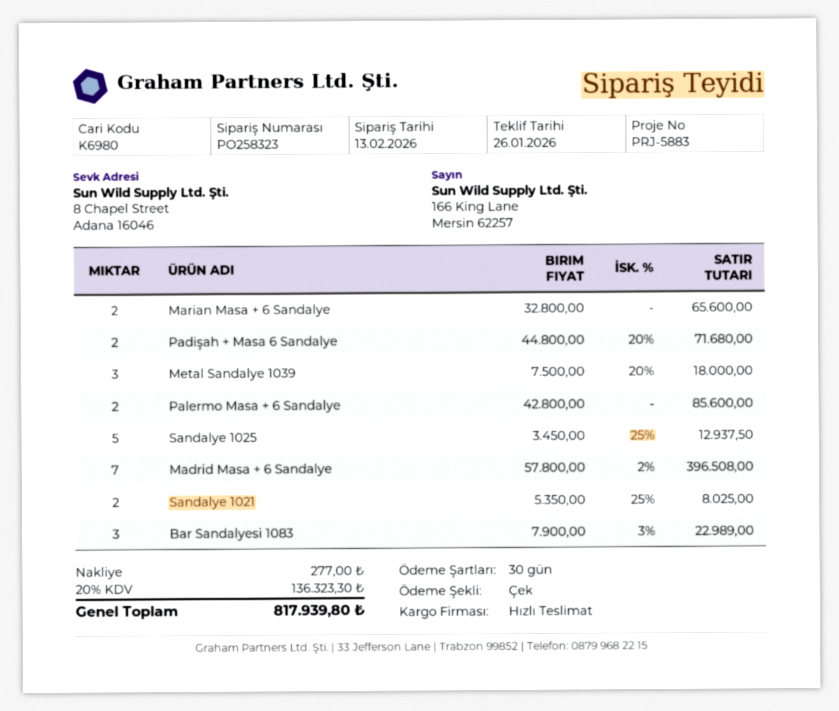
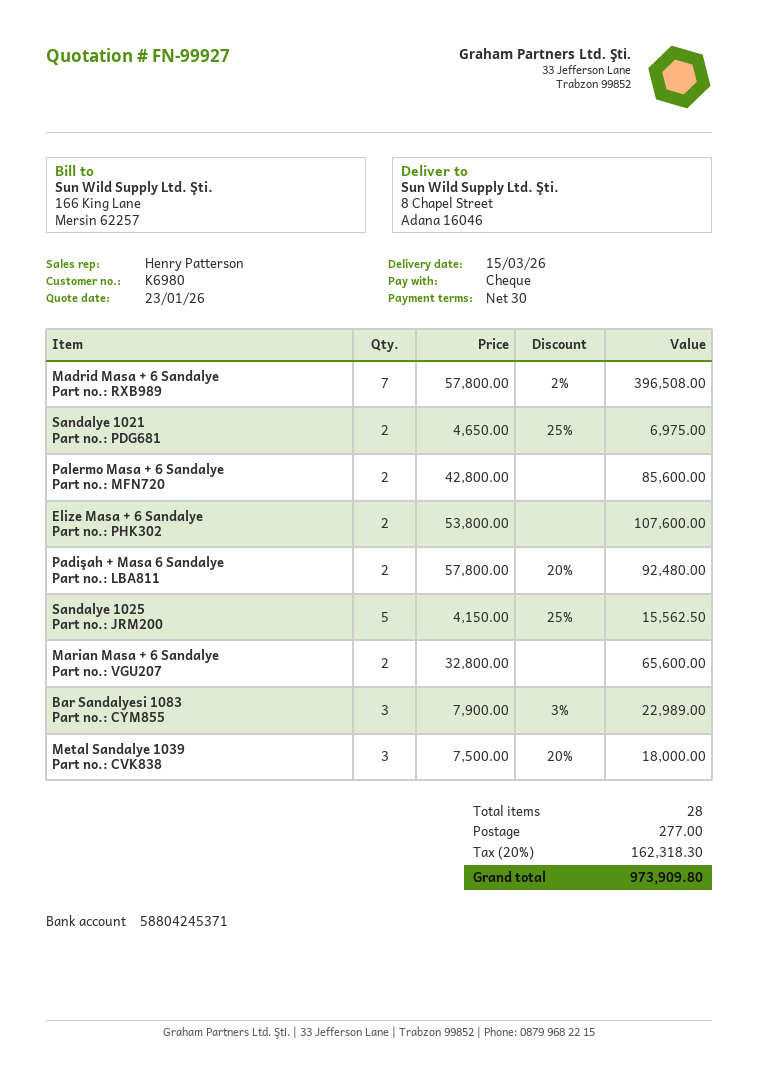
quote date: 2026-01-26 -> 2026-01-23
Padişah + Masa 6 Sandalye: 2 x 44800.00 - 20% = 71680.00 -> 2 x 57800.00 - 20% = 92480.00
Sandalye 1025: 5 x 3450.00 - 25% = 12937.50 -> 5 x 4150.00 - 25% = 15562.50
Sandalye 1021: 2 x 5350.00 - 25% = 8025.00 -> 2 x 4650.00 - 25% = 6975.00
Elize Masa + 6 Sandalye: none -> 2 x 53800.00 = 107600.00
tax: 20% = 136323.30 -> 20% = 162318.30
total: 817939.80 -> 973909.80

